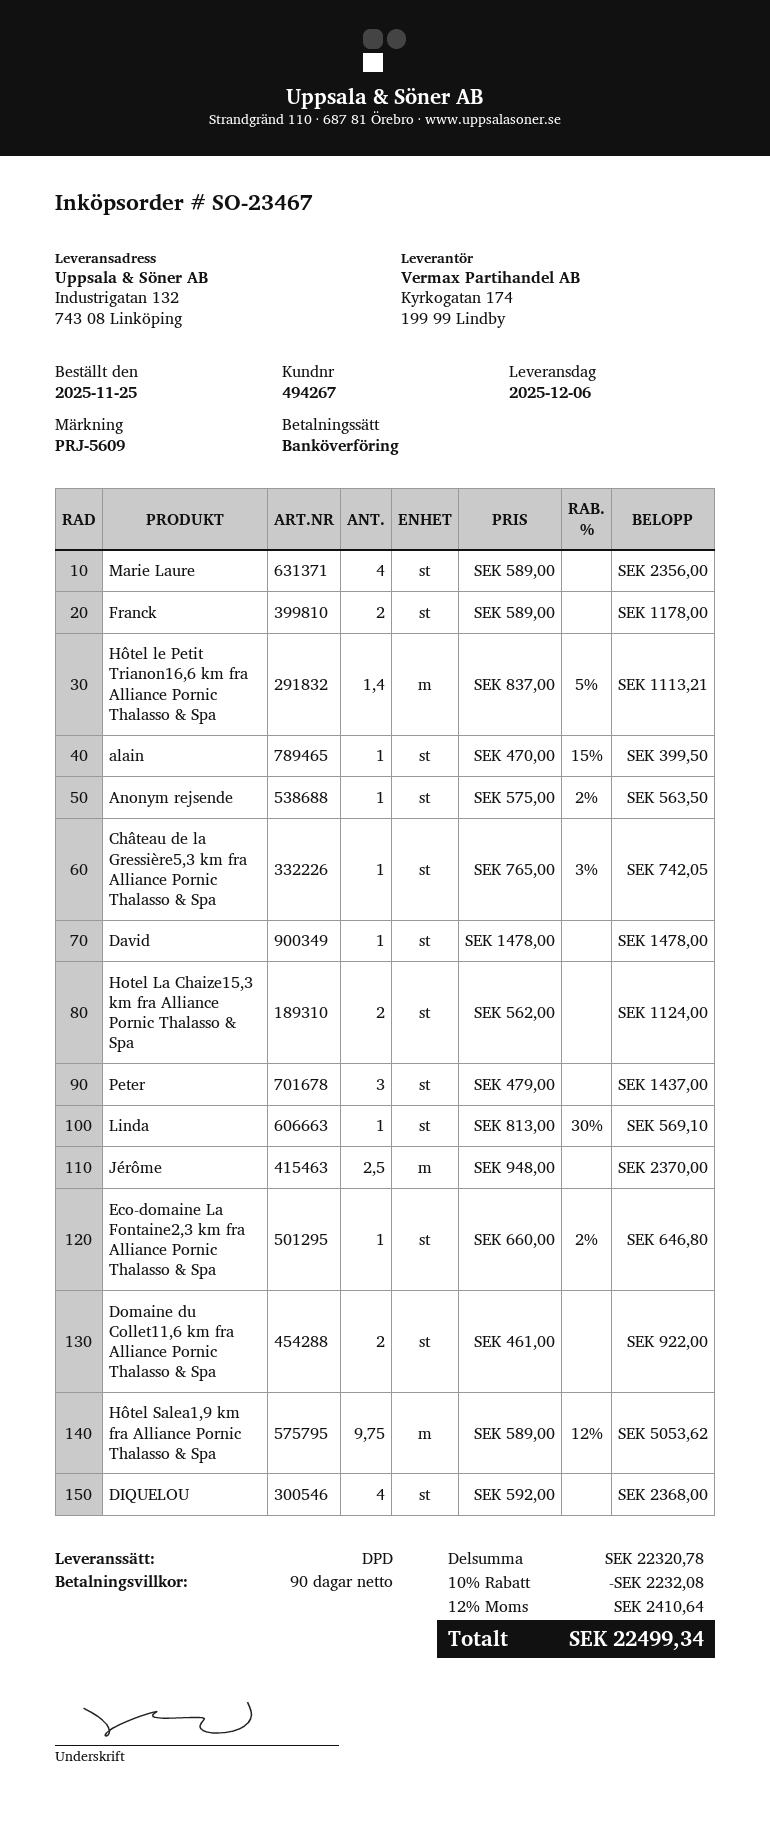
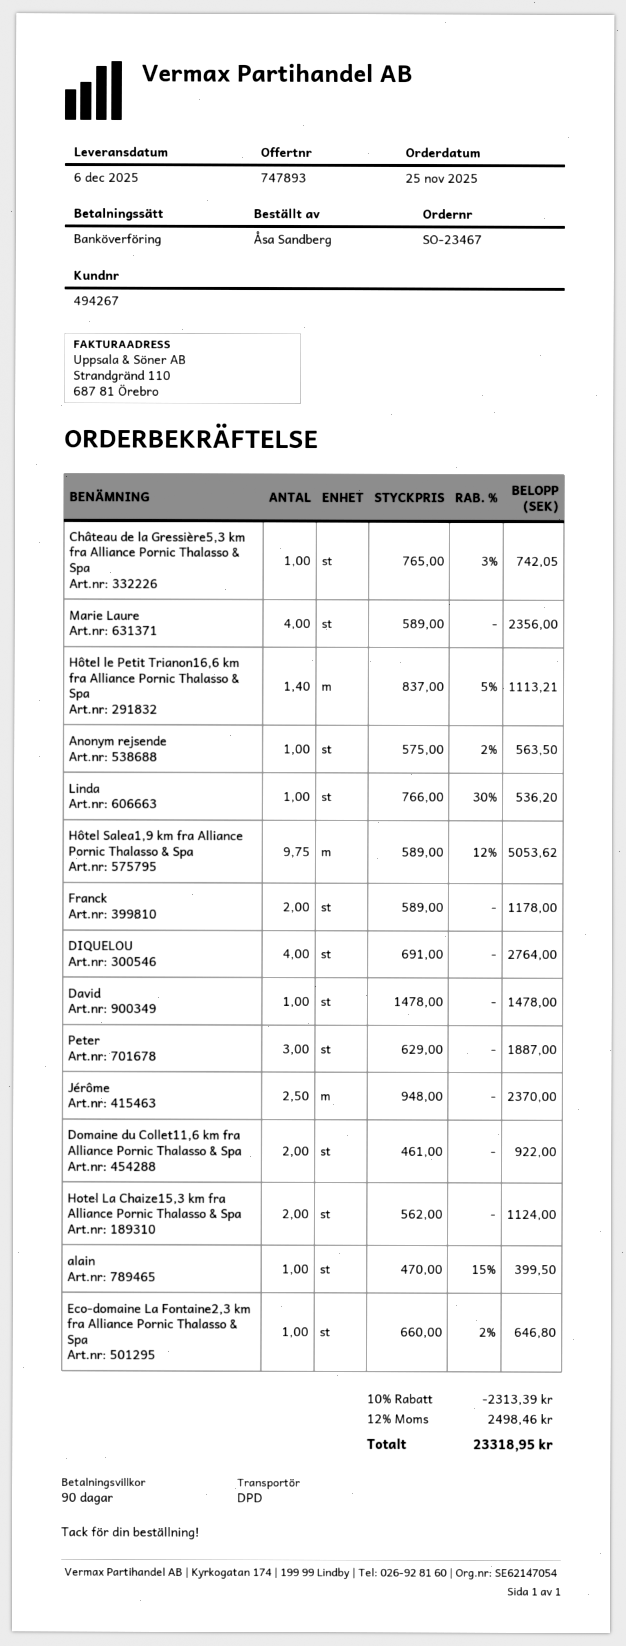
Peter: 3 x 479.00 = 1437.00 -> 3 x 629.00 = 1887.00
Linda: 1 x 813.00 - 30% = 569.10 -> 1 x 766.00 - 30% = 536.20
DIQUELOU: 4 x 592.00 = 2368.00 -> 4 x 691.00 = 2764.00
discount: 10% = 2232.08 -> 10% = 2313.39
tax: 12% = 2410.64 -> 12% = 2498.46
total: 22499.34 -> 23318.95

